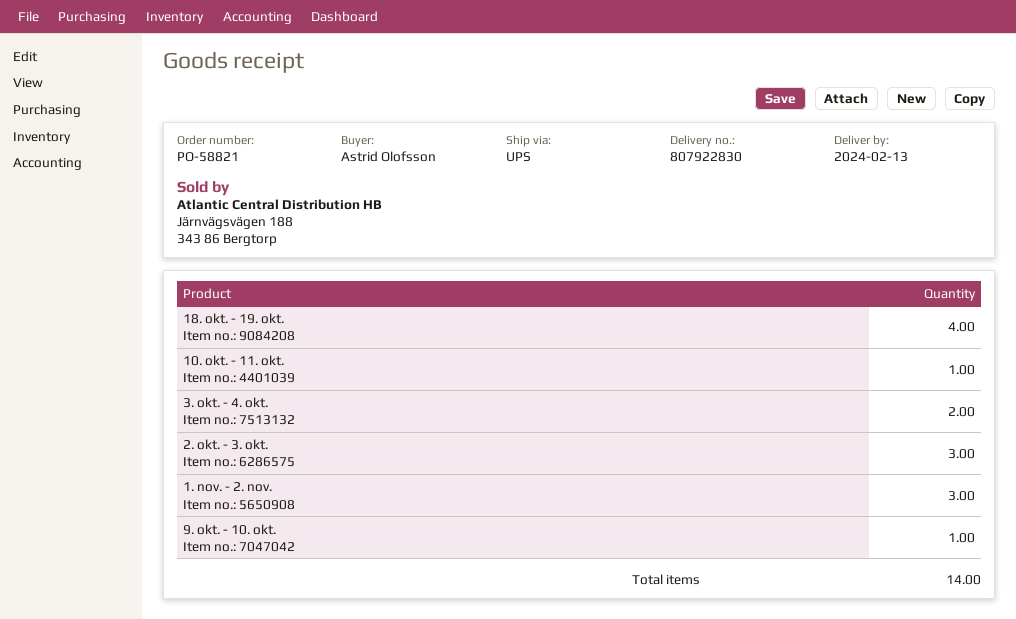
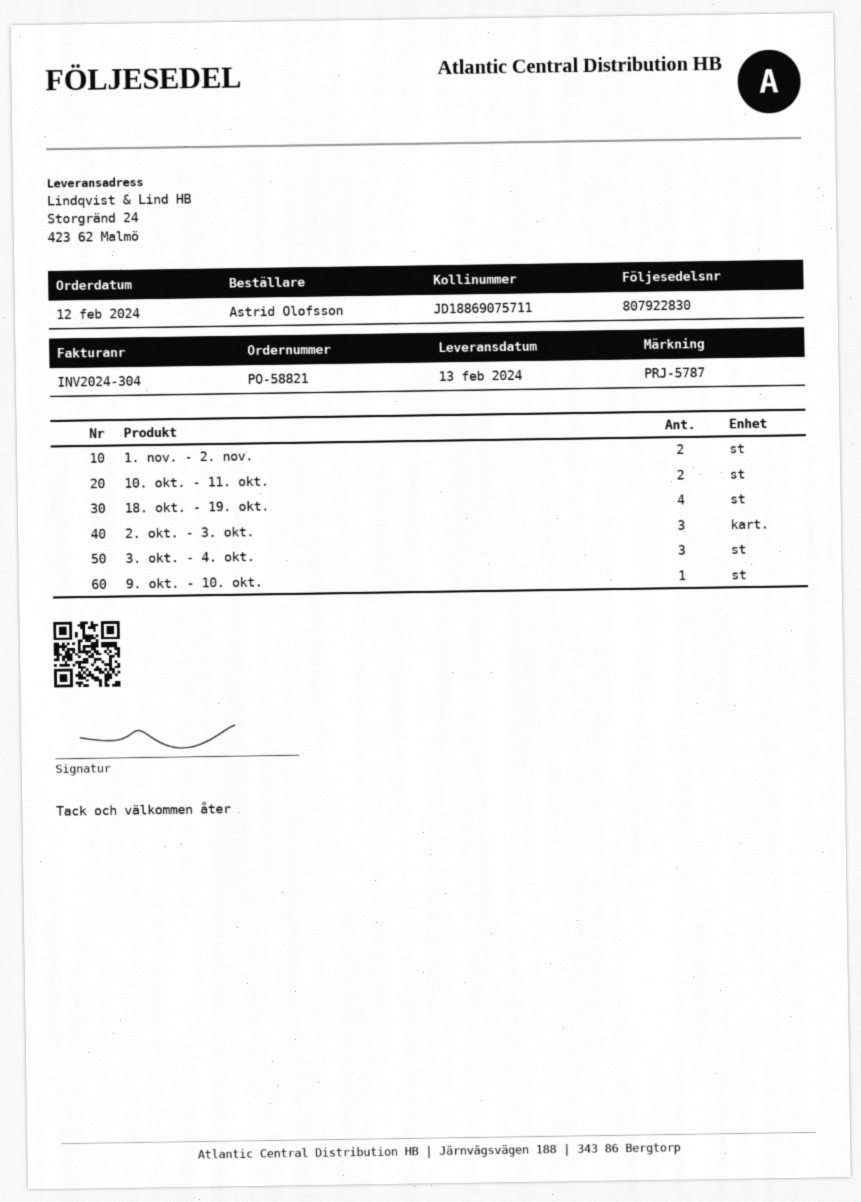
10. okt. - 11. okt.: 1 -> 2
3. okt. - 4. okt.: 2 -> 3
1. nov. - 2. nov.: 3 -> 2

